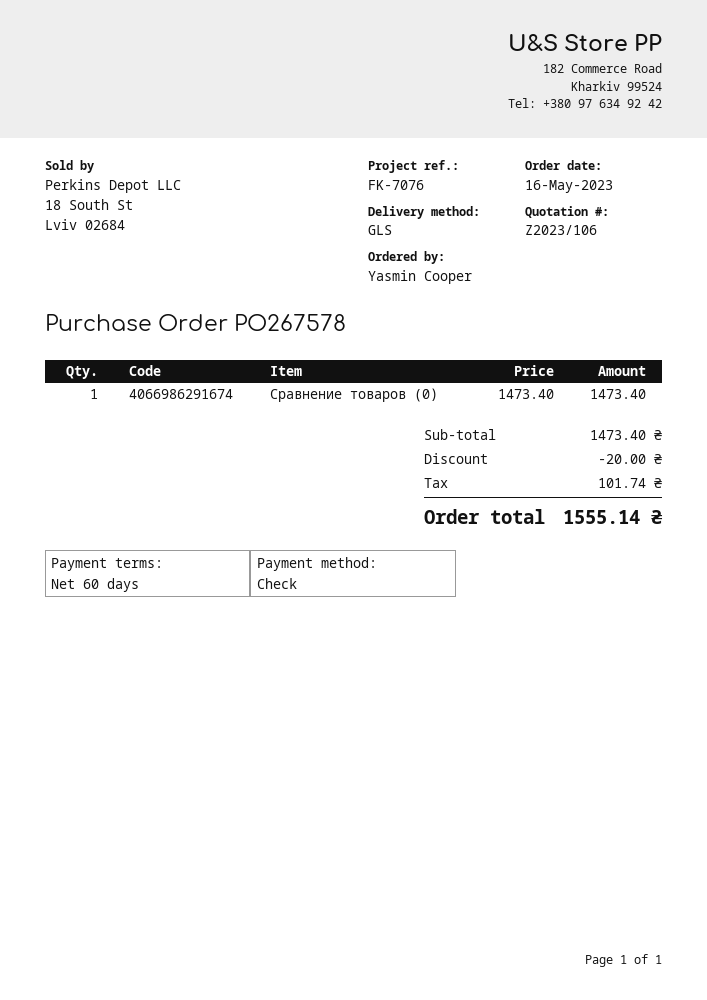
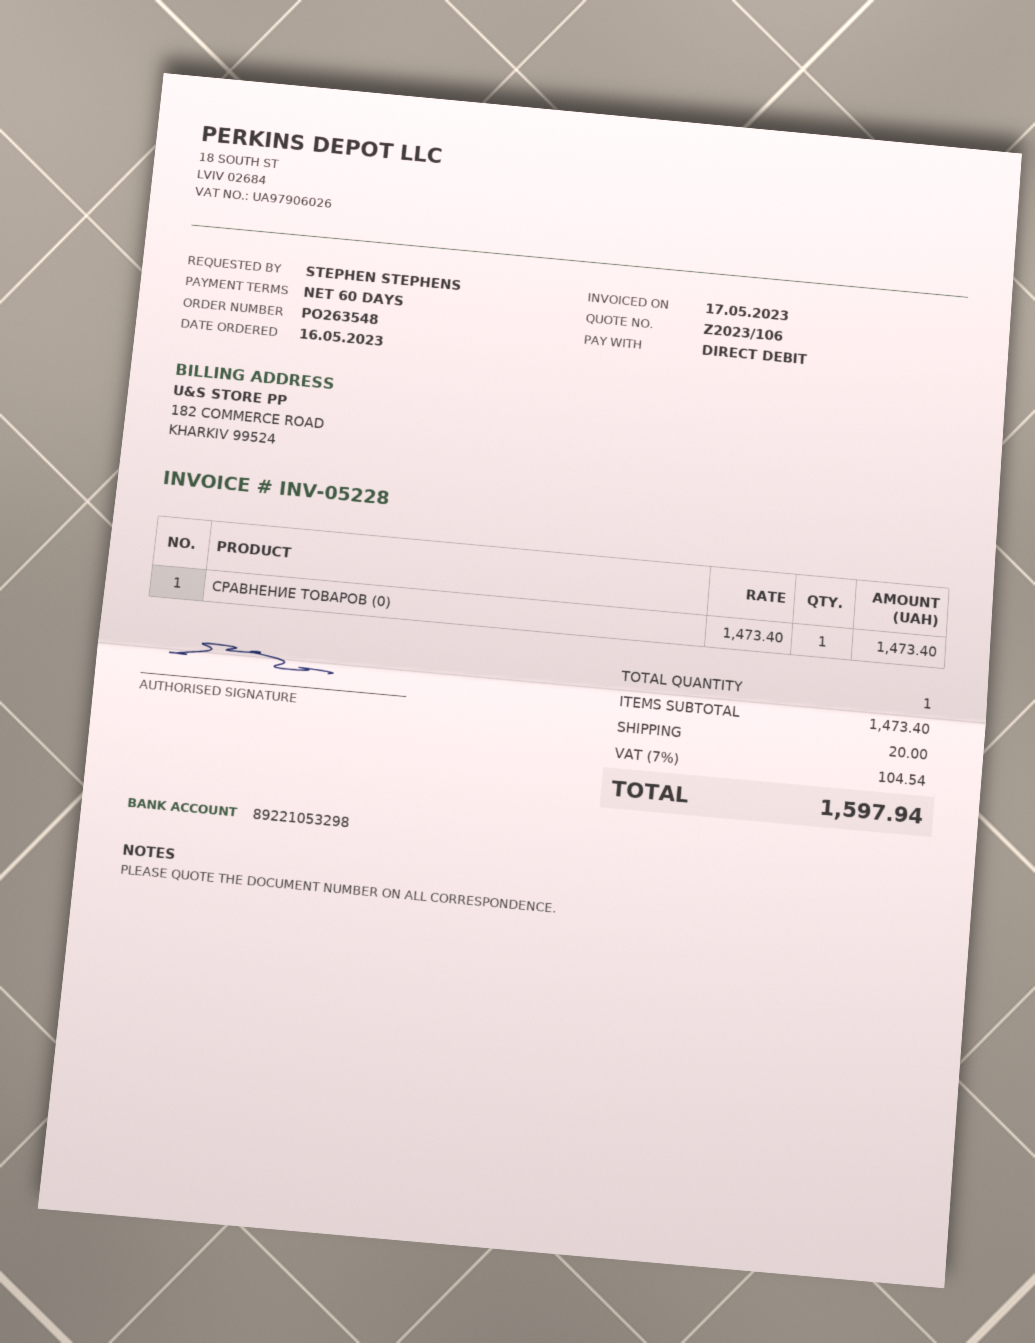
order number: PO267578 -> PO263548
ordered by: Yasmin Cooper -> STEPHEN STEPHENS
payment method: cheque -> direct debit
discount: 20.00 -> none
shipping: none -> 20.00
tax: 101.74 -> 104.54
total: 1555.14 -> 1597.94

